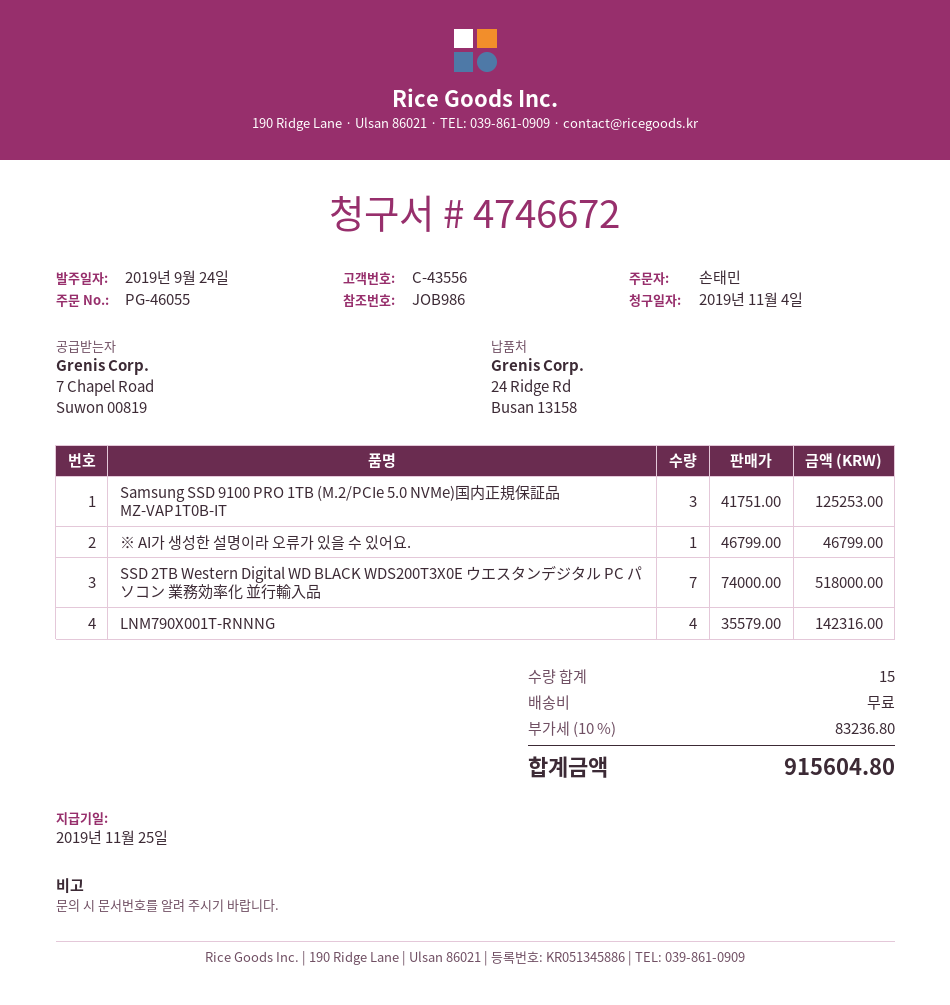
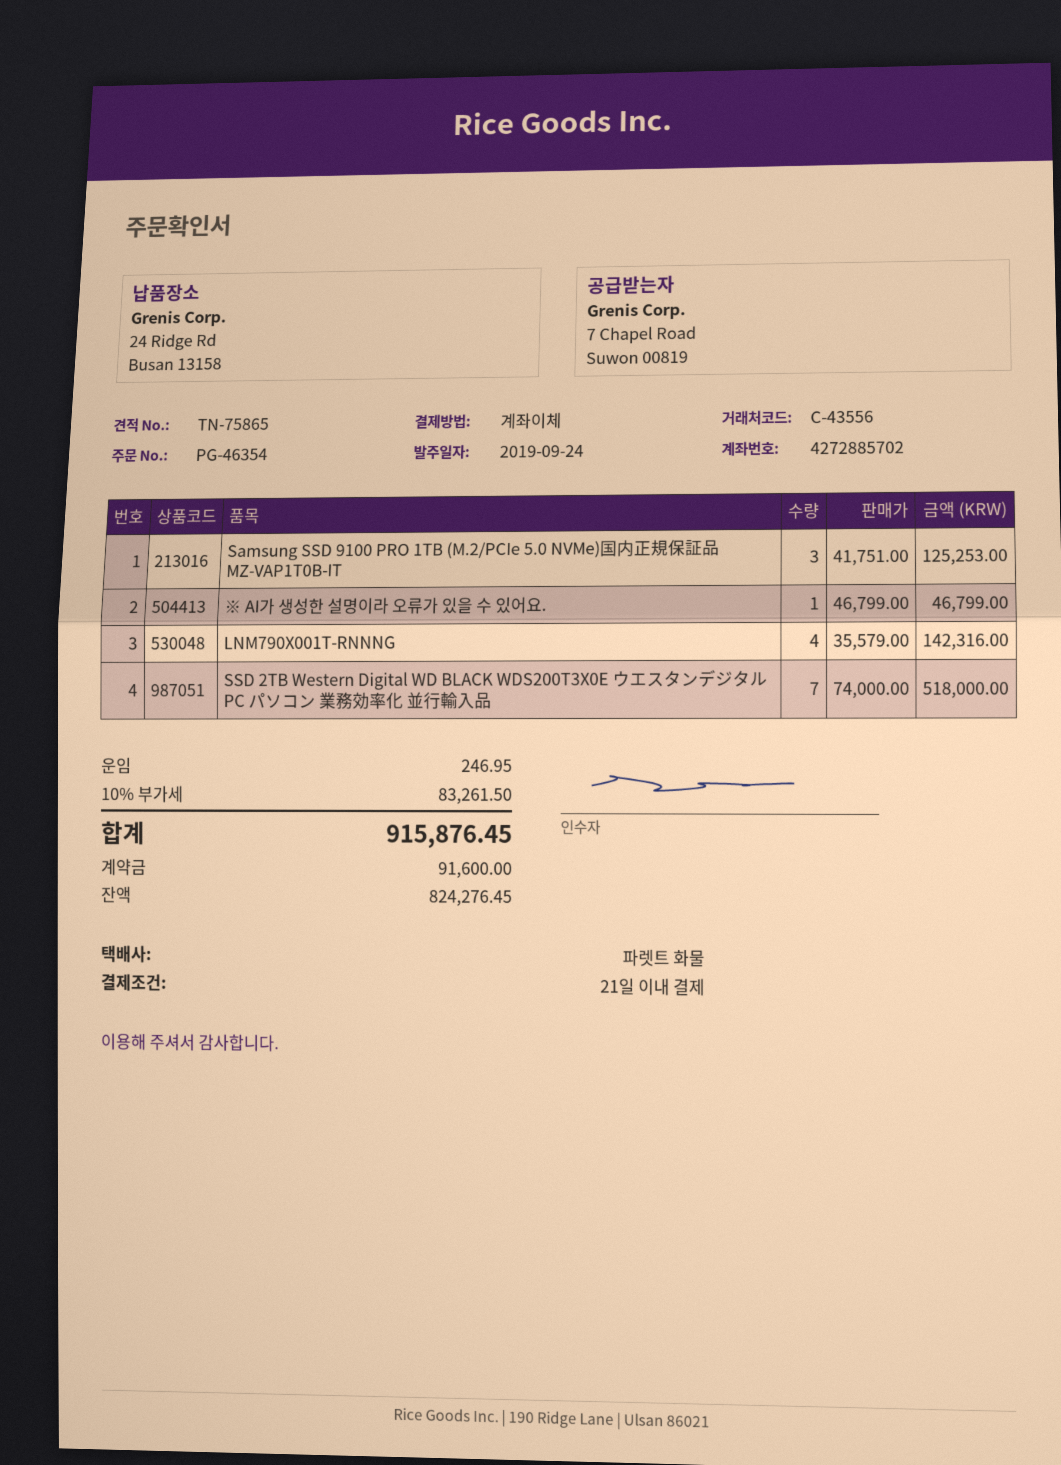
order number: PG-46055 -> PG-46354
shipping: 0.00 -> 246.95
tax: 10% = 83236.80 -> 10% = 83261.50
total: 915604.80 -> 915876.45

